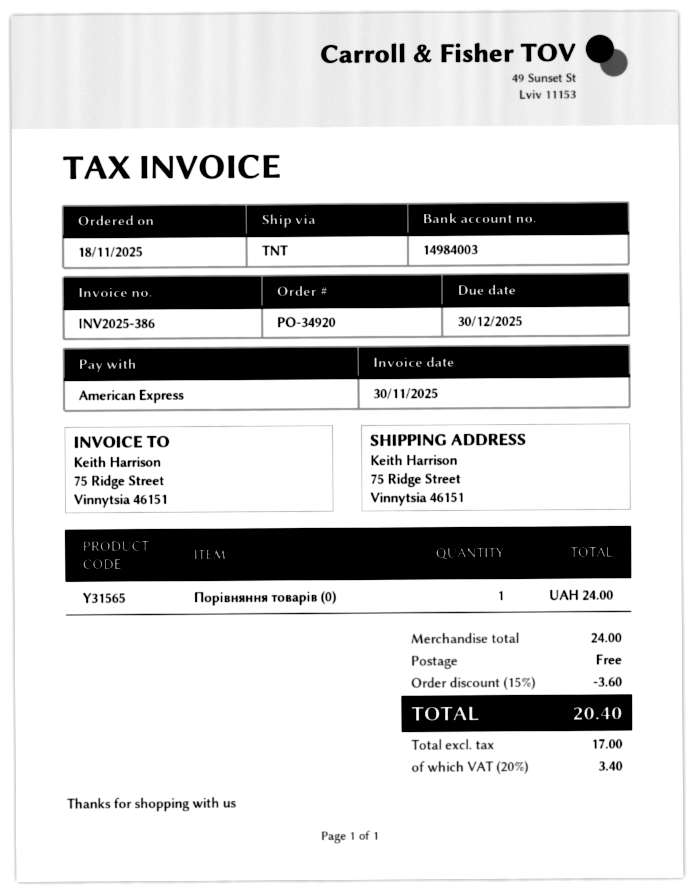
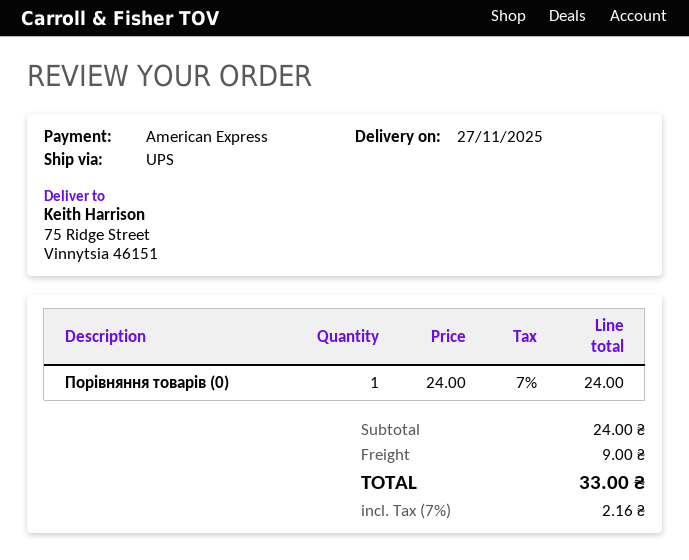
shipping method: TNT -> UPS
discount: 15% = 3.60 -> none
shipping: 0.00 -> 9.00
tax: 20% = 3.40 -> 7% = 2.16
total: 20.40 -> 33.00

